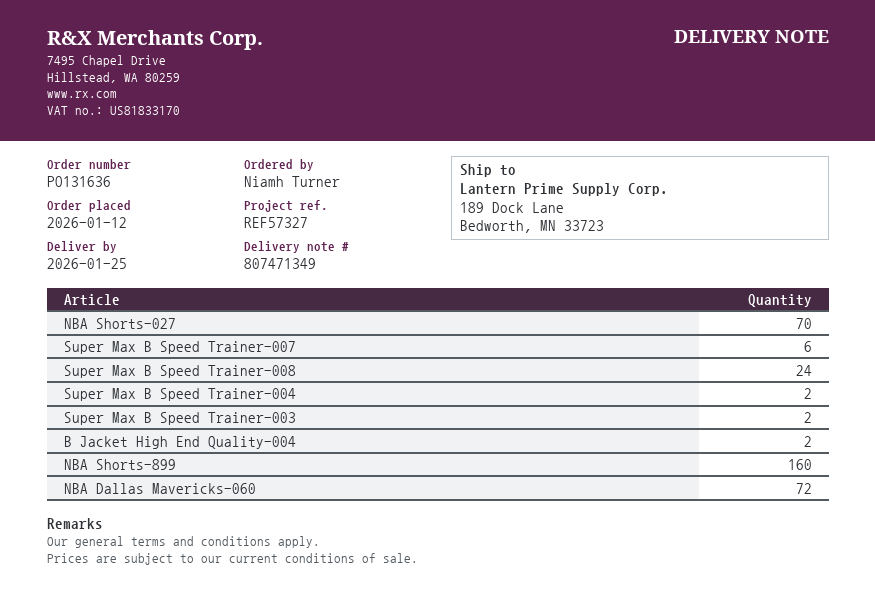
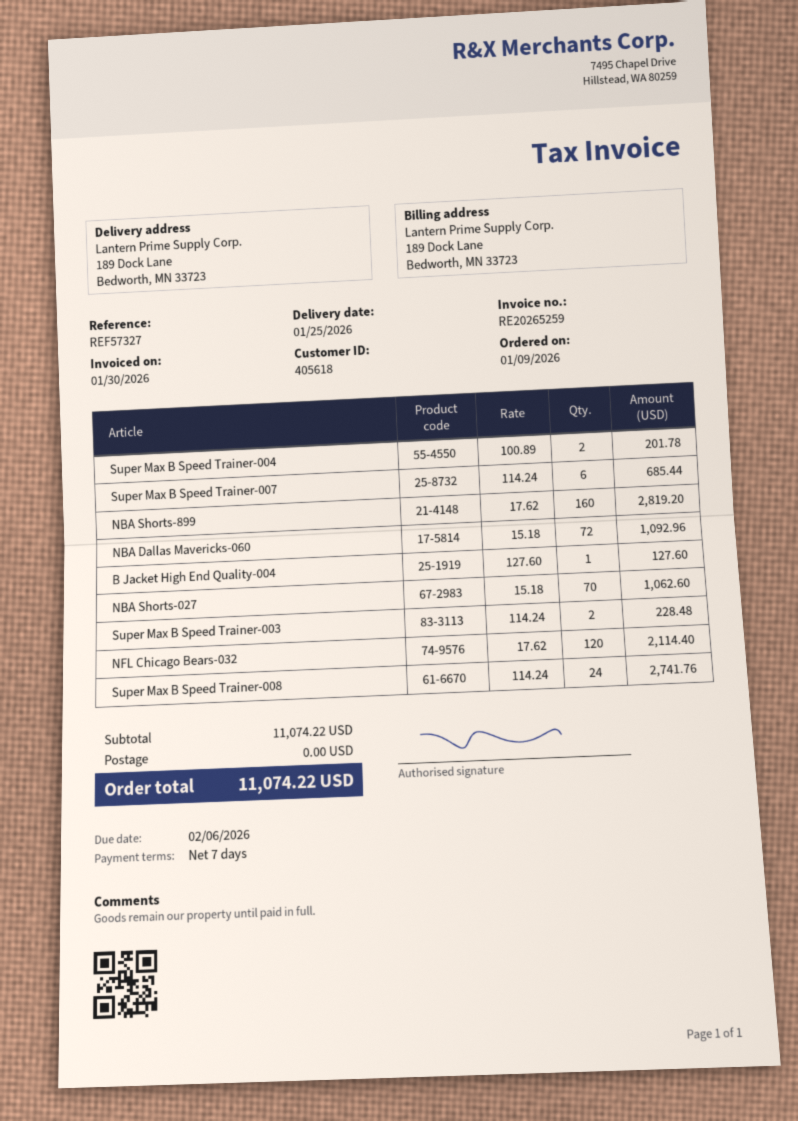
order date: 2026-01-12 -> 2026-01-09
B Jacket High End Quality-004: 2 -> 1
NFL Chicago Bears-032: none -> 120

